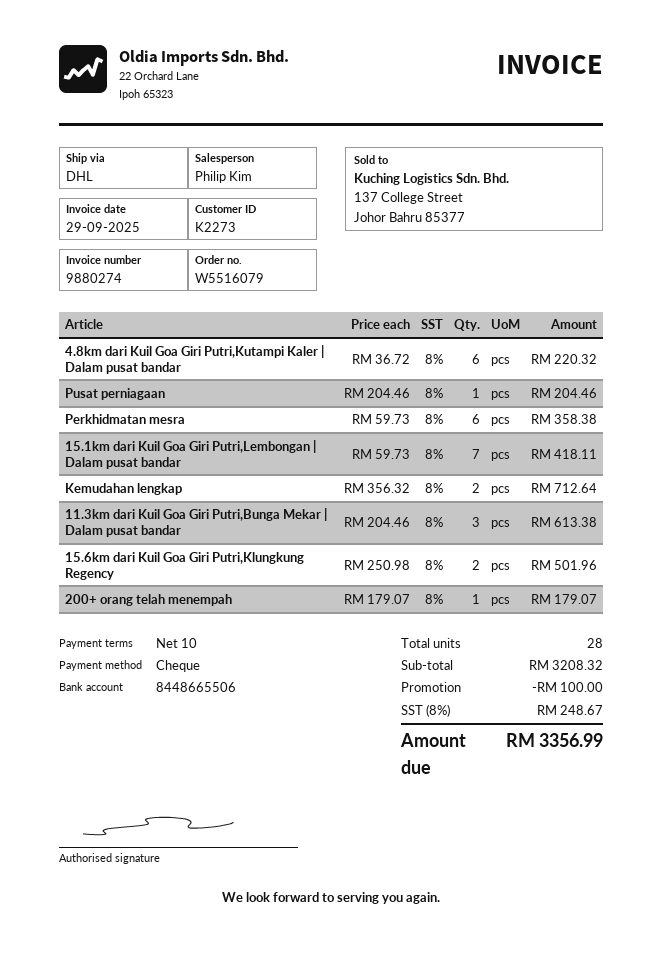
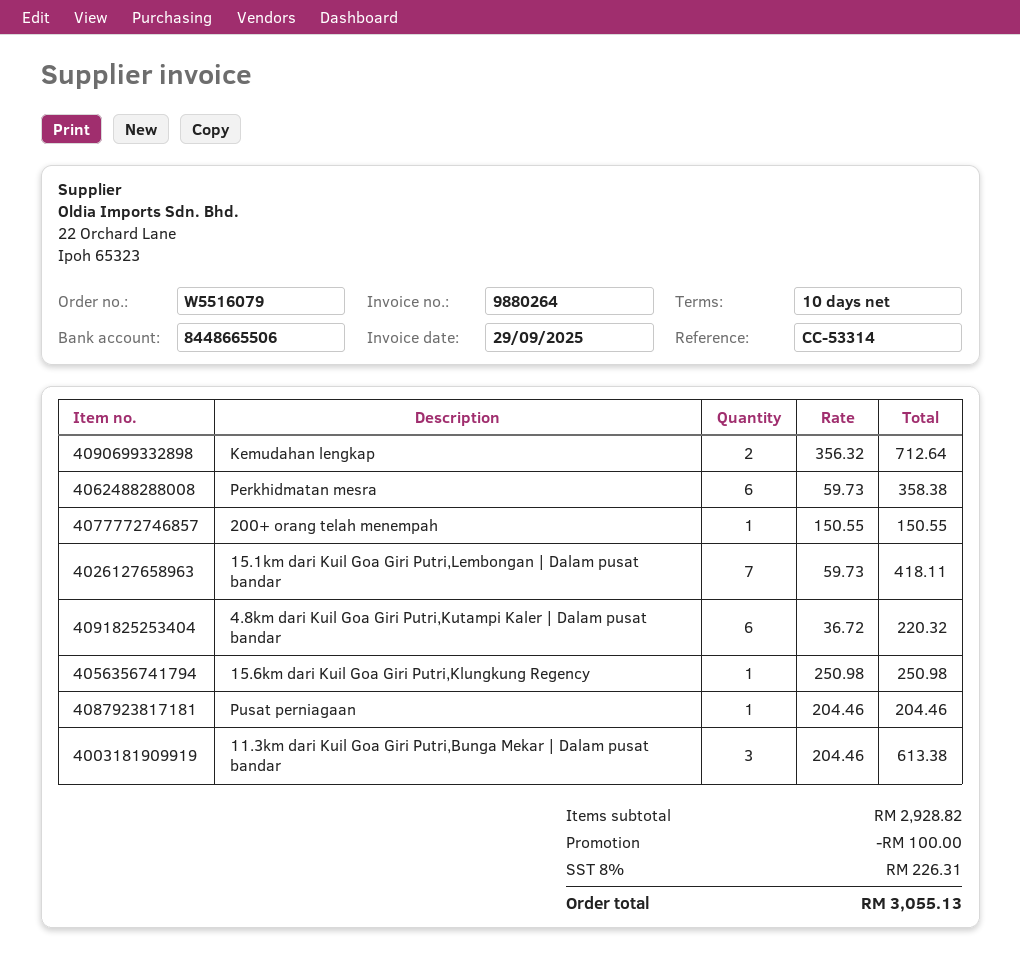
invoice number: 9880274 -> 9880264
15.6km dari Kuil Goa Giri Putri,Klungkung Regency: 2 x 250.98 = 501.96 -> 1 x 250.98 = 250.98
200+ orang telah menempah: 1 x 179.07 = 179.07 -> 1 x 150.55 = 150.55
subtotal: 3208.32 -> 2928.82
tax: 8% = 248.67 -> 8% = 226.31
total: 3356.99 -> 3055.13

